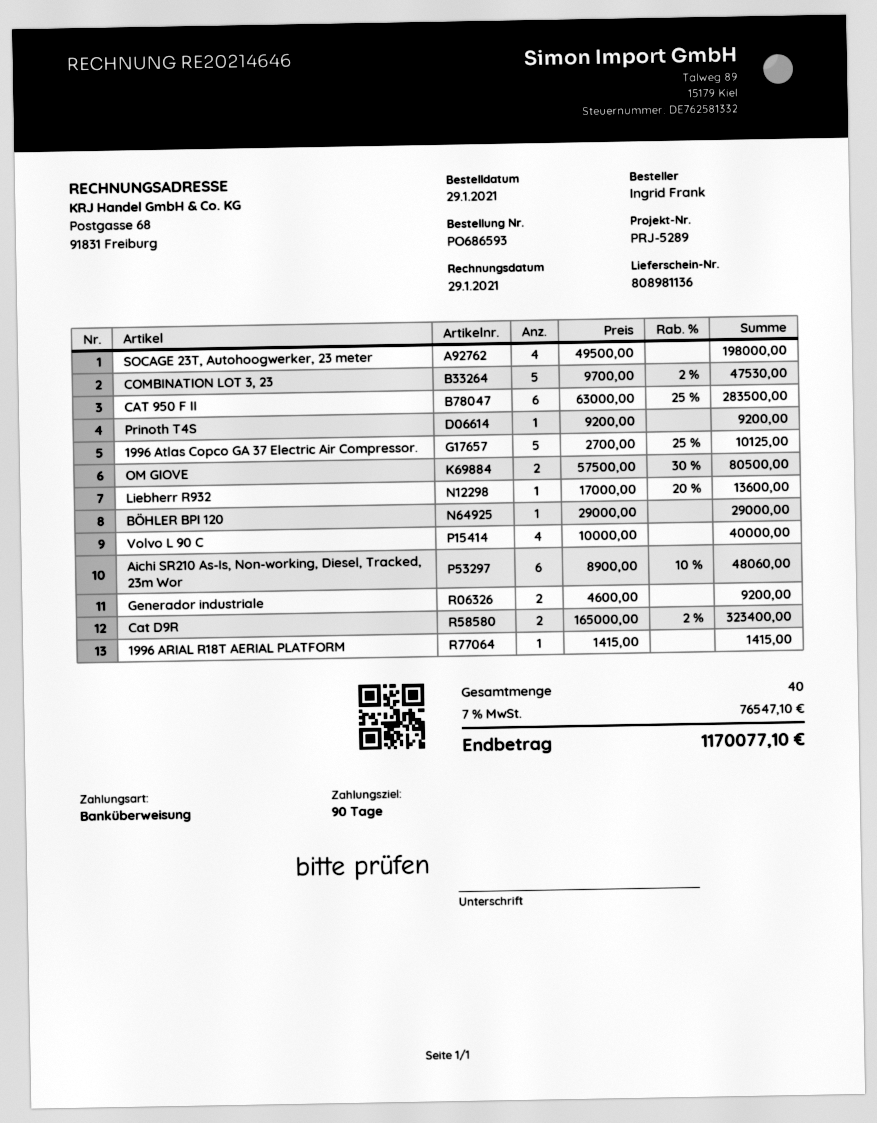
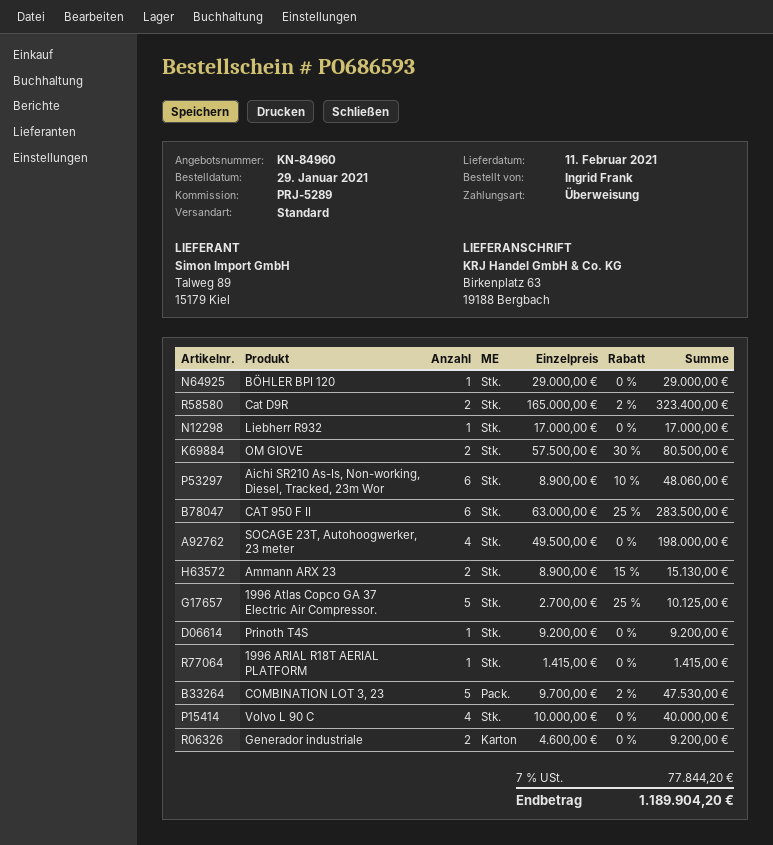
Liebherr R932: 1 x 17000.00 - 20% = 13600.00 -> 1 x 17000.00 = 17000.00
Ammann ARX 23: none -> 2 x 8900.00 - 15% = 15130.00
tax: 7% = 76547.10 -> 7% = 77844.20
total: 1170077.10 -> 1189904.20

